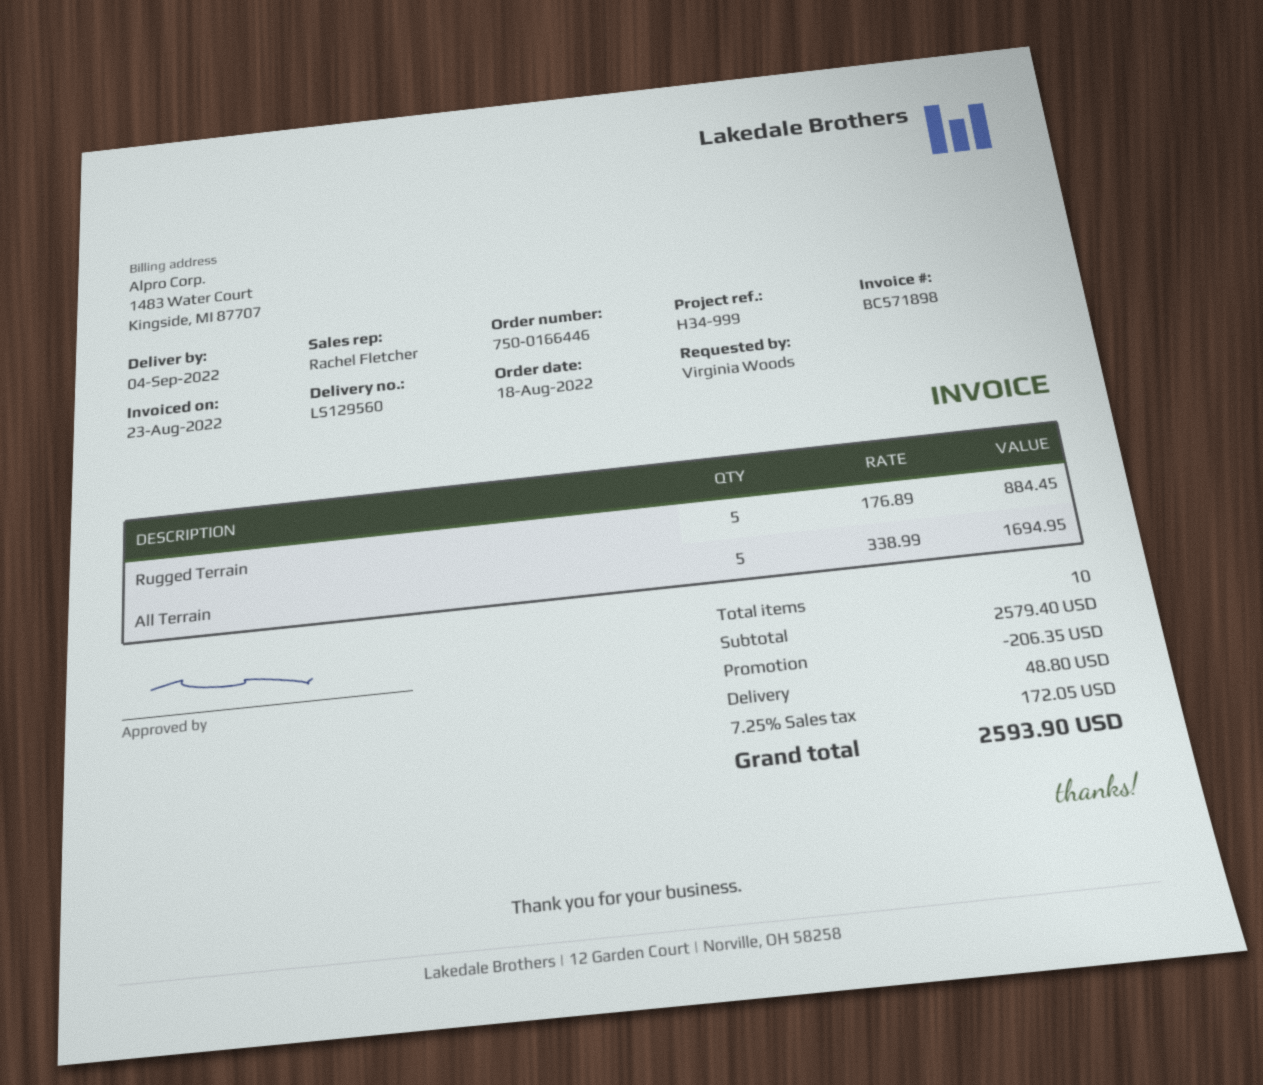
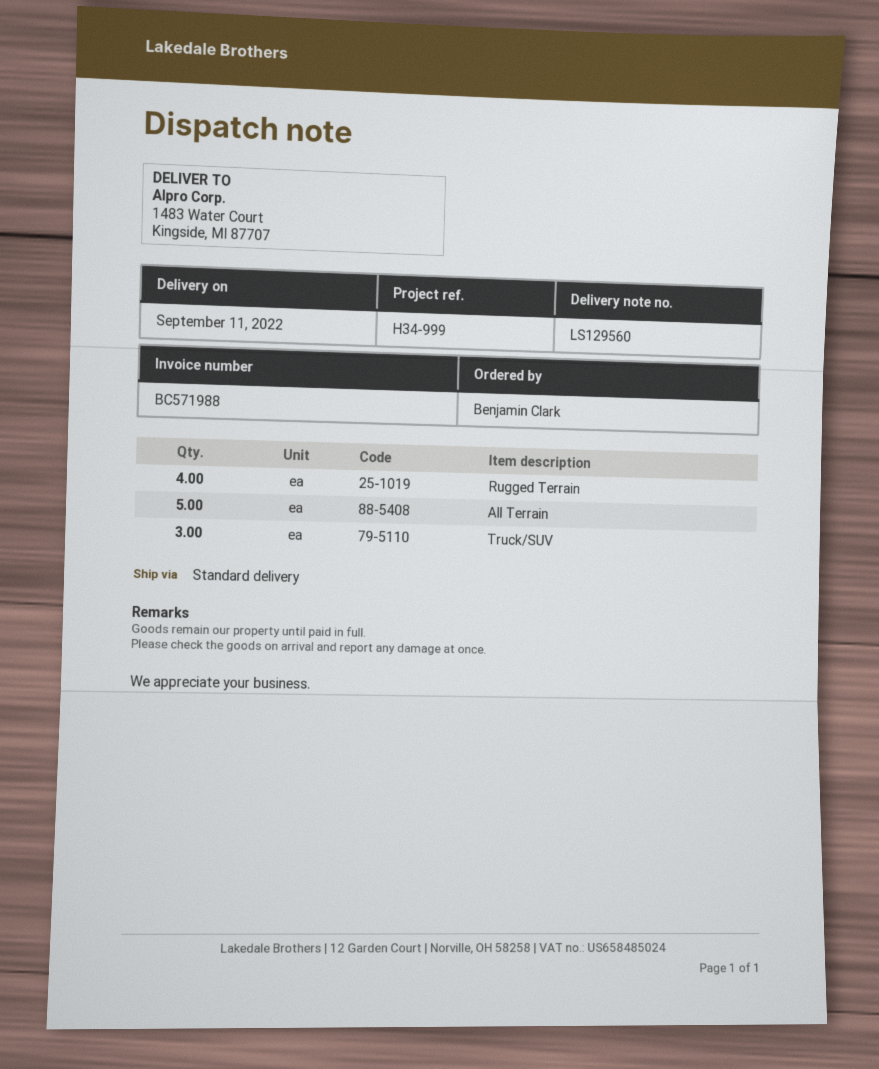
delivery date: 2022-09-04 -> 2022-09-11
invoice number: BC571898 -> BC571988
ordered by: Virginia Woods -> Benjamin Clark
Rugged Terrain: 5 -> 4
Truck/SUV: none -> 3

